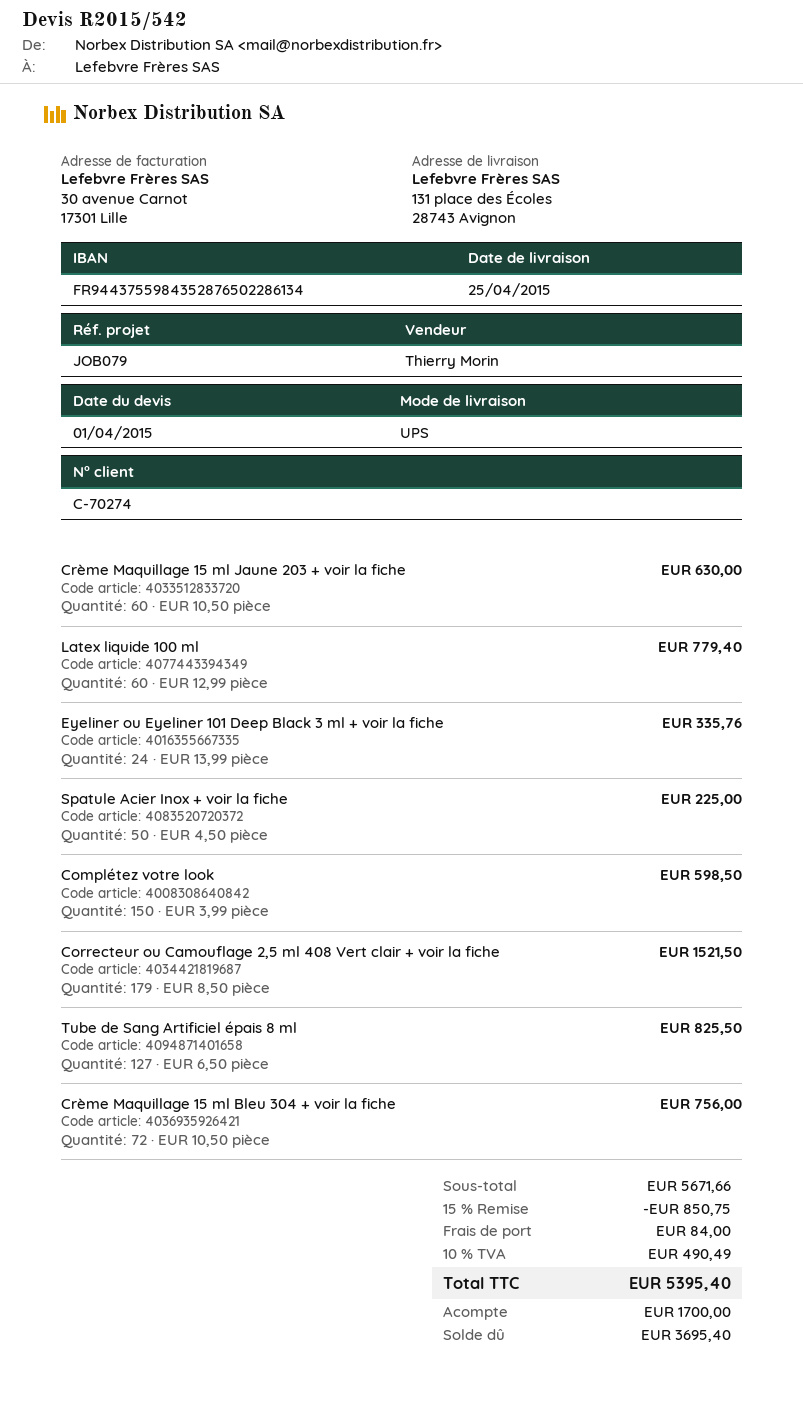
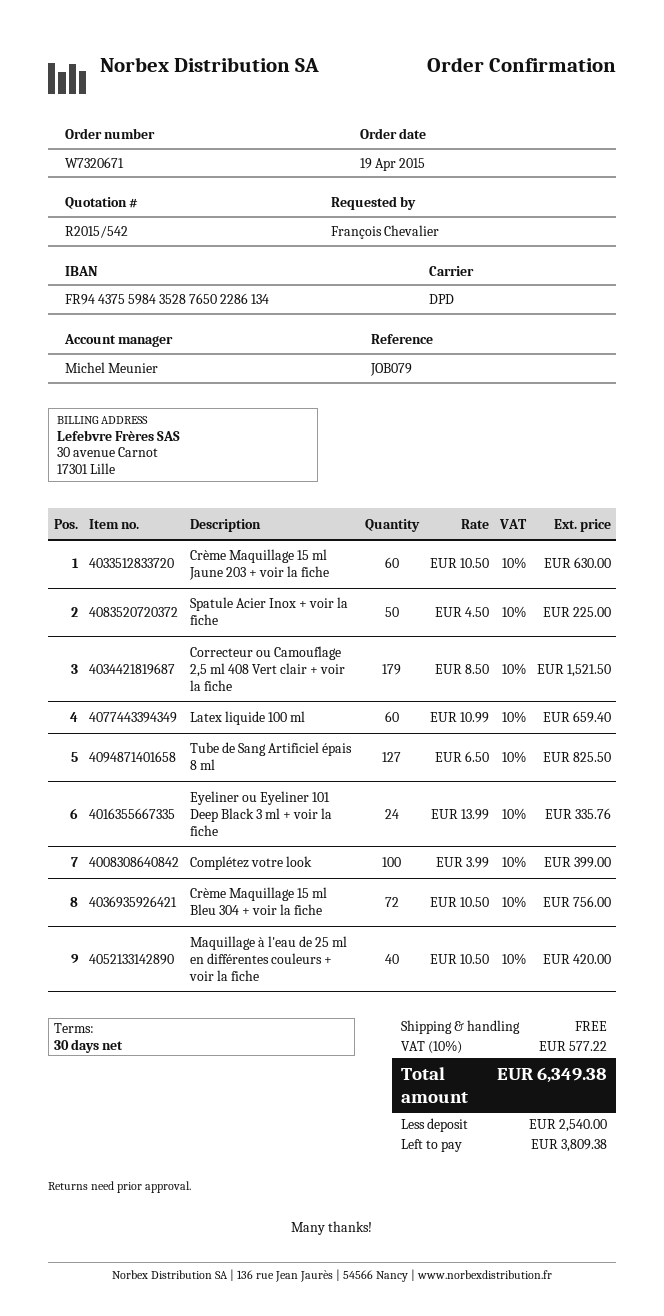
sales rep: Thierry Morin -> Michel Meunier
shipping method: UPS -> DPD
Latex liquide 100 ml: 60 x 12.99 = 779.40 -> 60 x 10.99 = 659.40
Complétez votre look: 150 x 3.99 = 598.50 -> 100 x 3.99 = 399.00
Maquillage à l'eau de 25 ml en différentes couleurs + voir la fiche: none -> 40 x 10.50 = 420.00
discount: 15% = 850.75 -> none
shipping: 84.00 -> 0.00
tax: 10% = 490.49 -> 10% = 577.22
total: 5395.40 -> 6349.38
deposit: 1700.00 -> 2540.00
balance: 3695.40 -> 3809.38

